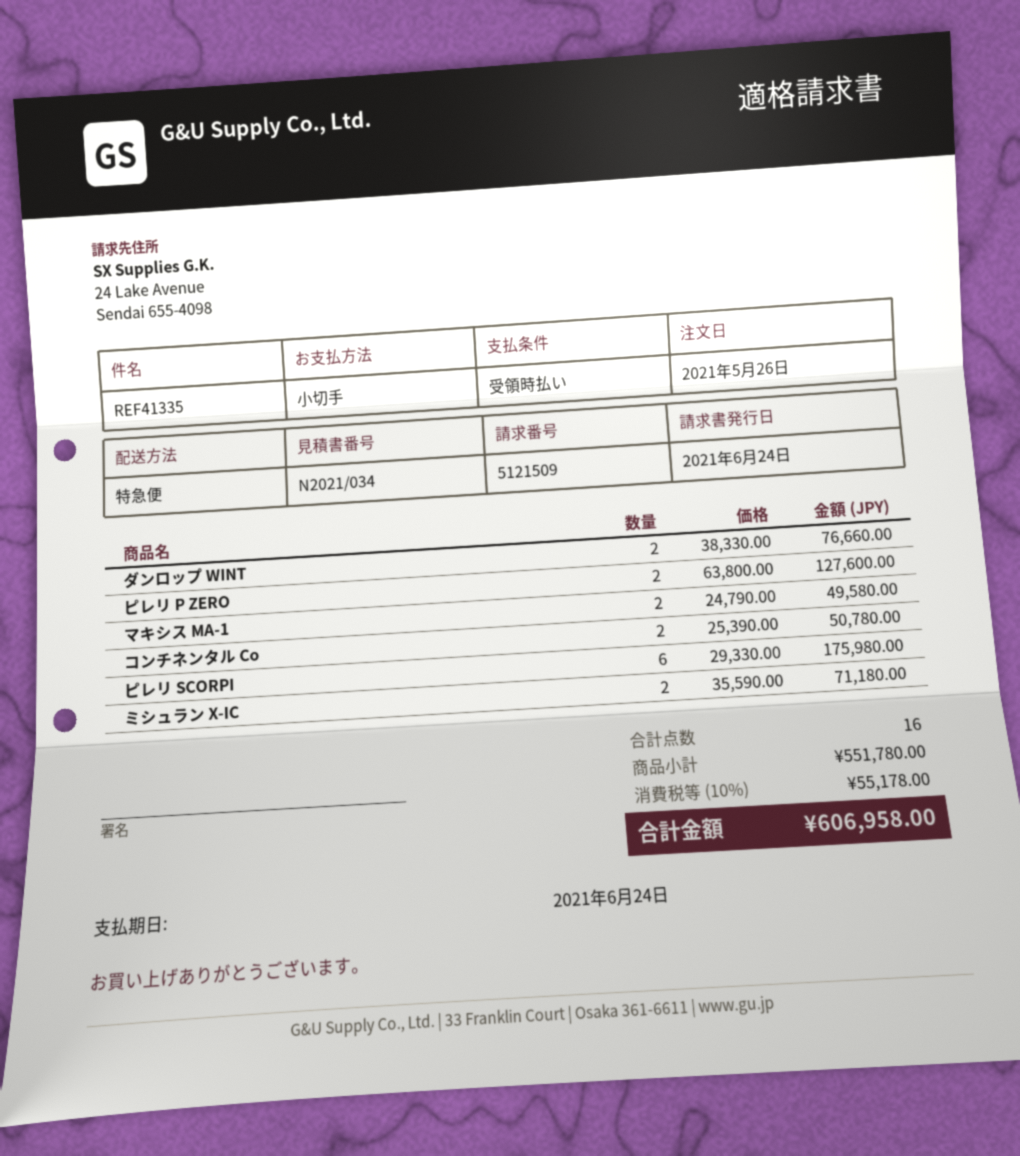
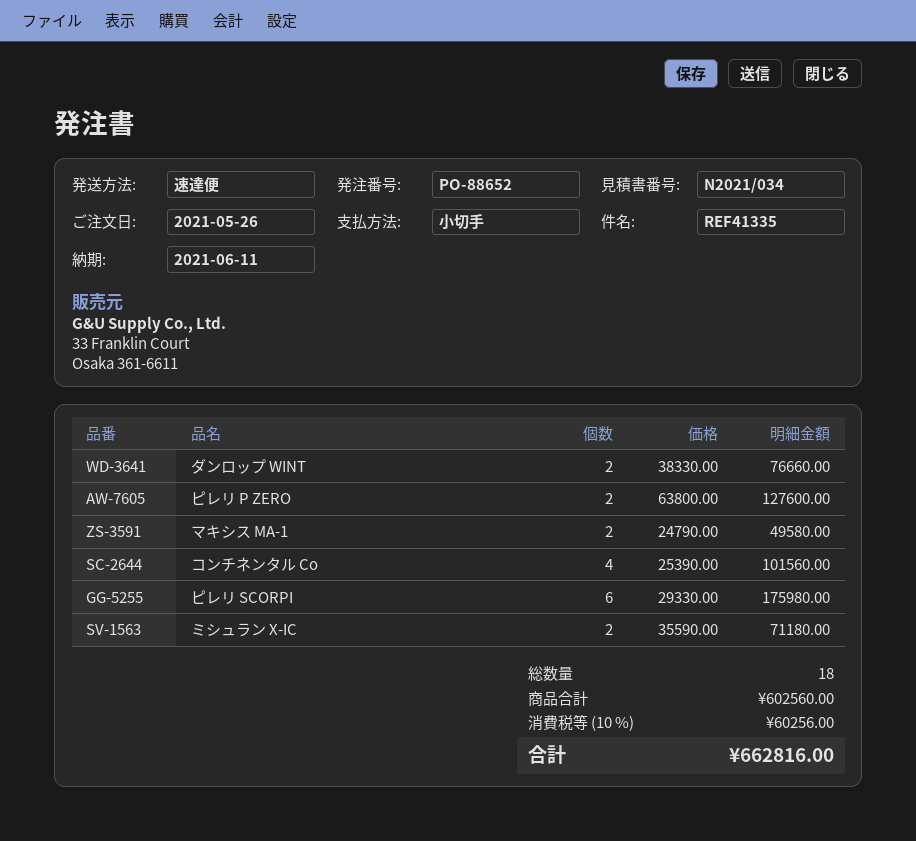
コンチネンタル Co: 2 x 25390.00 = 50780.00 -> 4 x 25390.00 = 101560.00
total quantity: 16 -> 18
subtotal: 551780.00 -> 602560.00
tax: 10% = 55178.00 -> 10% = 60256.00
total: 606958.00 -> 662816.00

